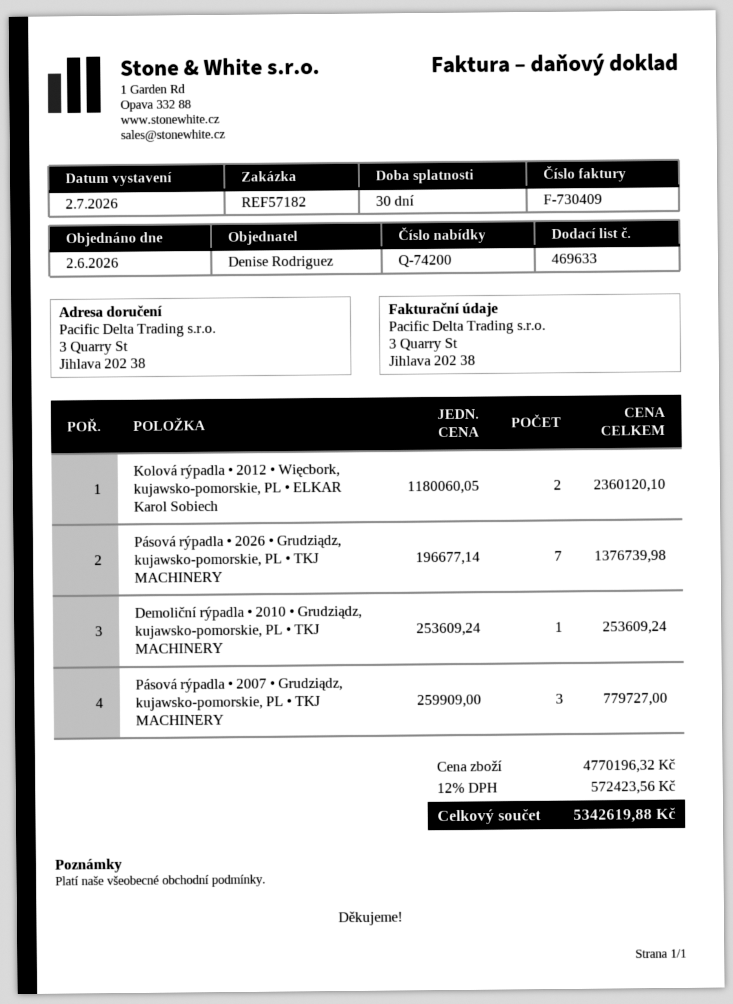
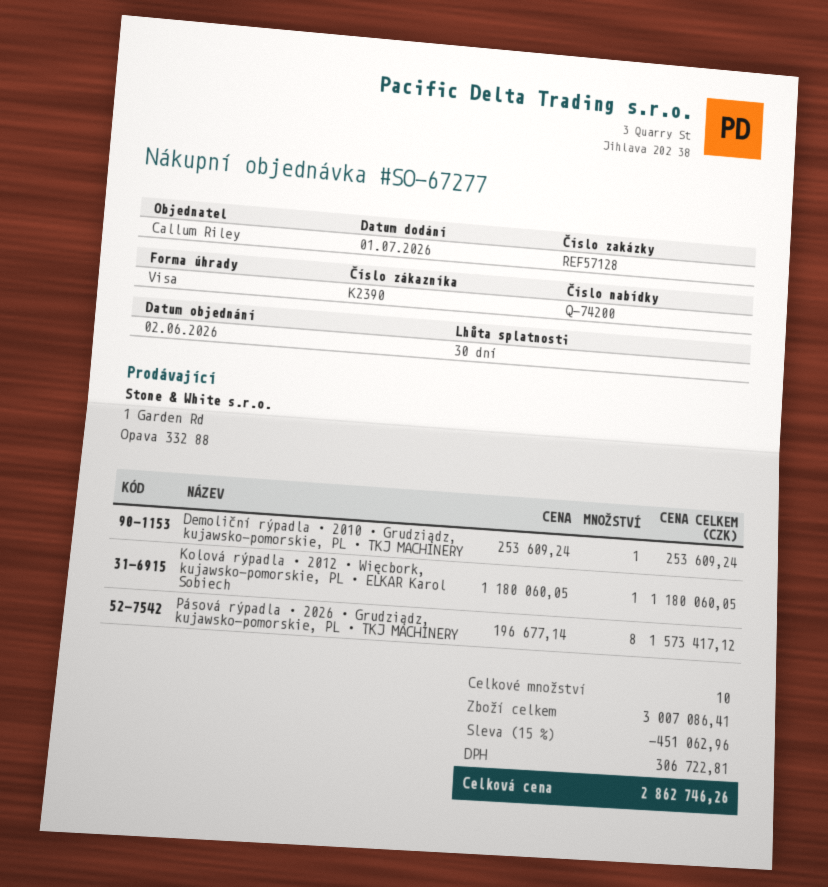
reference: REF57182 -> REF57128
ordered by: Denise Rodriguez -> Callum Riley
Kolová rýpadla • 2012 • Więcbork, kujawsko-pomorskie, PL • ELKAR Karol Sobiech: 2 x 1180060.05 = 2360120.10 -> 1 x 1180060.05 = 1180060.05
Pásová rýpadla • 2026 • Grudziądz, kujawsko-pomorskie, PL • TKJ MACHINERY: 7 x 196677.14 = 1376739.98 -> 8 x 196677.14 = 1573417.12
Pásová rýpadla • 2007 • Grudziądz, kujawsko-pomorskie, PL • TKJ MACHINERY: 3 x 259909.00 = 779727.00 -> none
subtotal: 4770196.32 -> 3007086.41
discount: none -> 15% = 451062.96
tax: 572423.56 -> 306722.81
total: 5342619.88 -> 2862746.26

